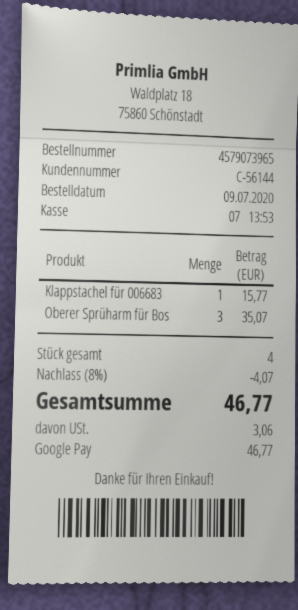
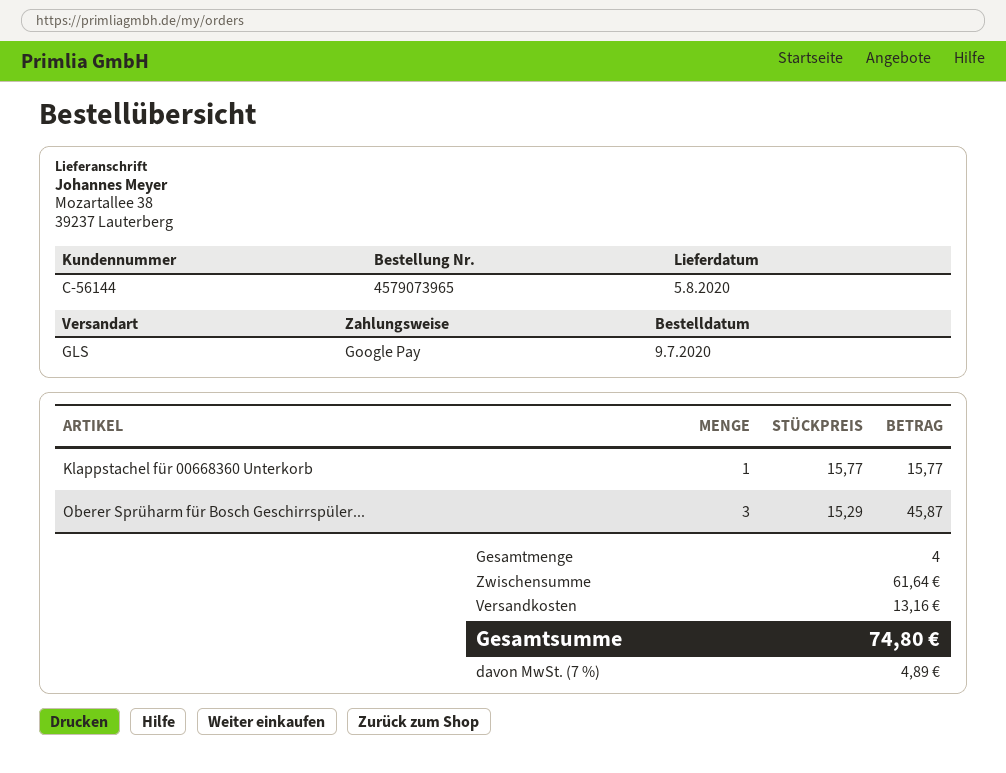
Oberer Sprüharm für Bos: 3 for 35.07 -> 3 for 45.87
discount: 8% = 4.07 -> none
shipping: none -> 13.16
tax: 3.06 -> 4.89
total: 46.77 -> 74.80

